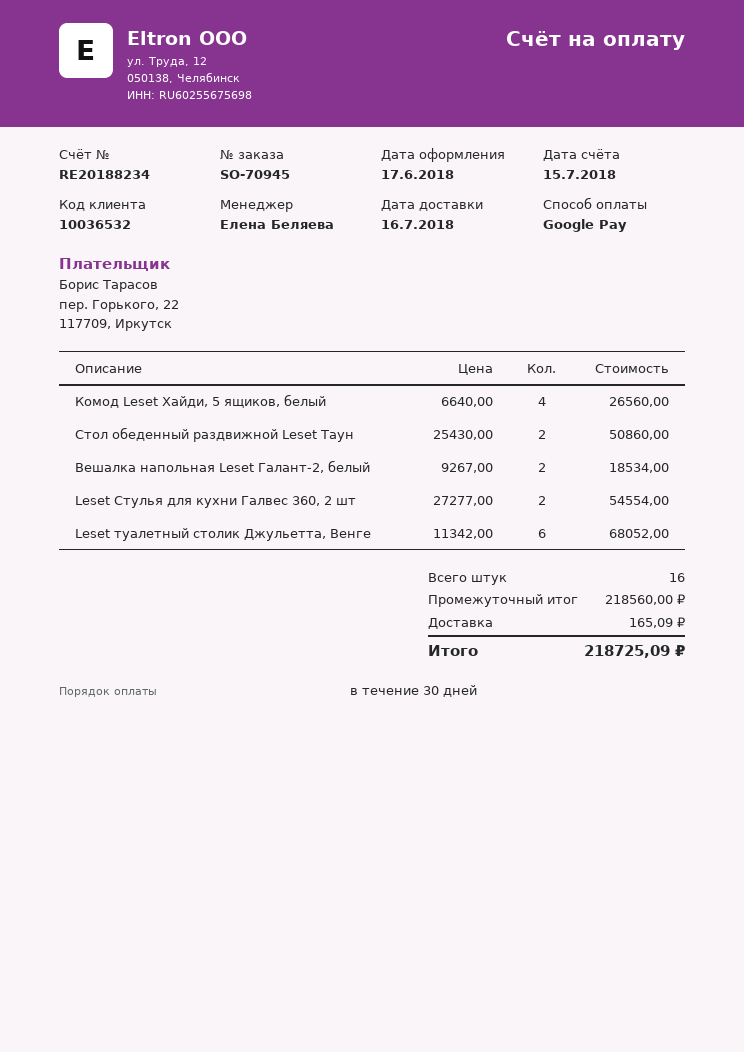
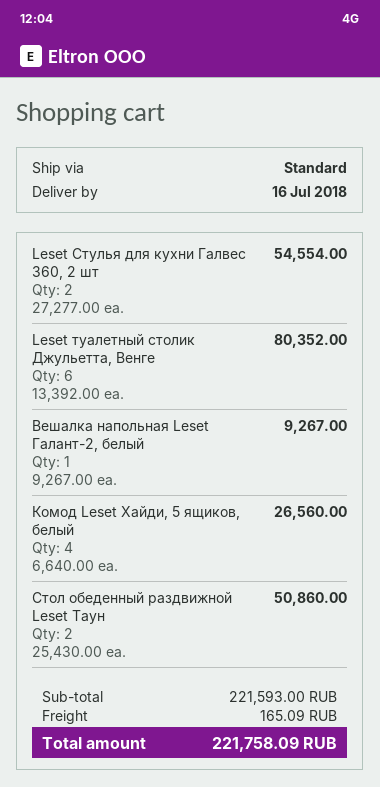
Вешалка напольная Leset Галант-2, белый: 2 x 9267.00 = 18534.00 -> 1 x 9267.00 = 9267.00
Leset туалетный столик Джульетта, Венге: 6 x 11342.00 = 68052.00 -> 6 x 13392.00 = 80352.00
subtotal: 218560.00 -> 221593.00
total: 218725.09 -> 221758.09

